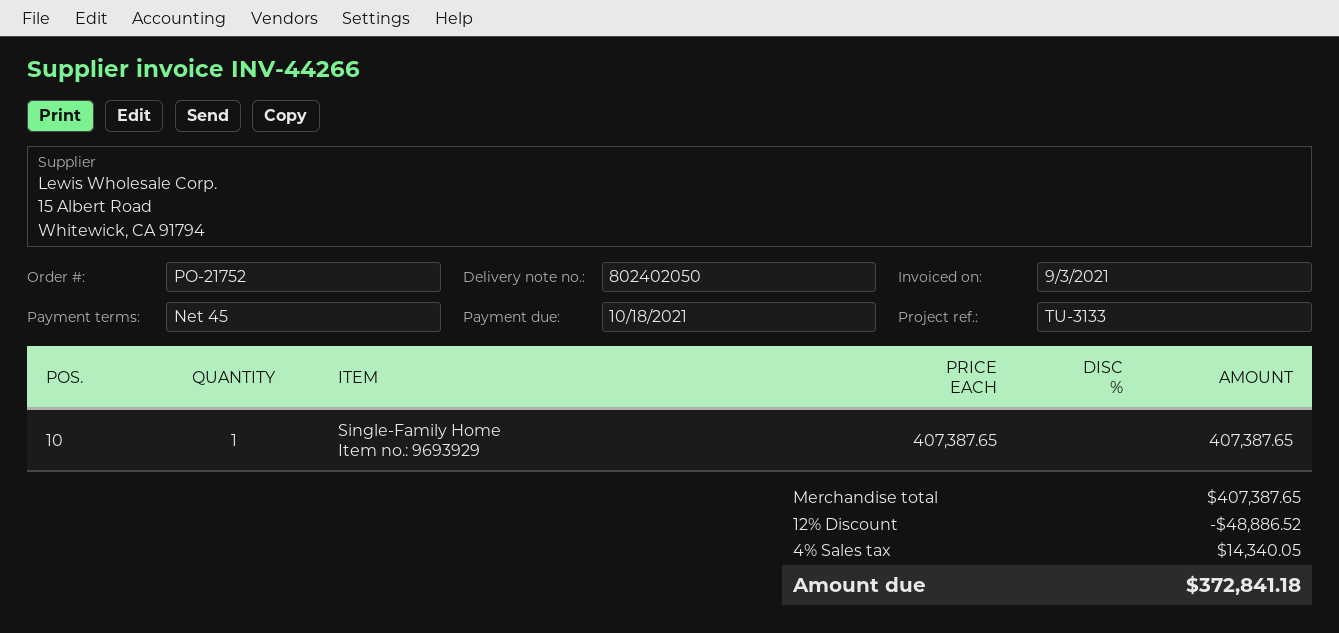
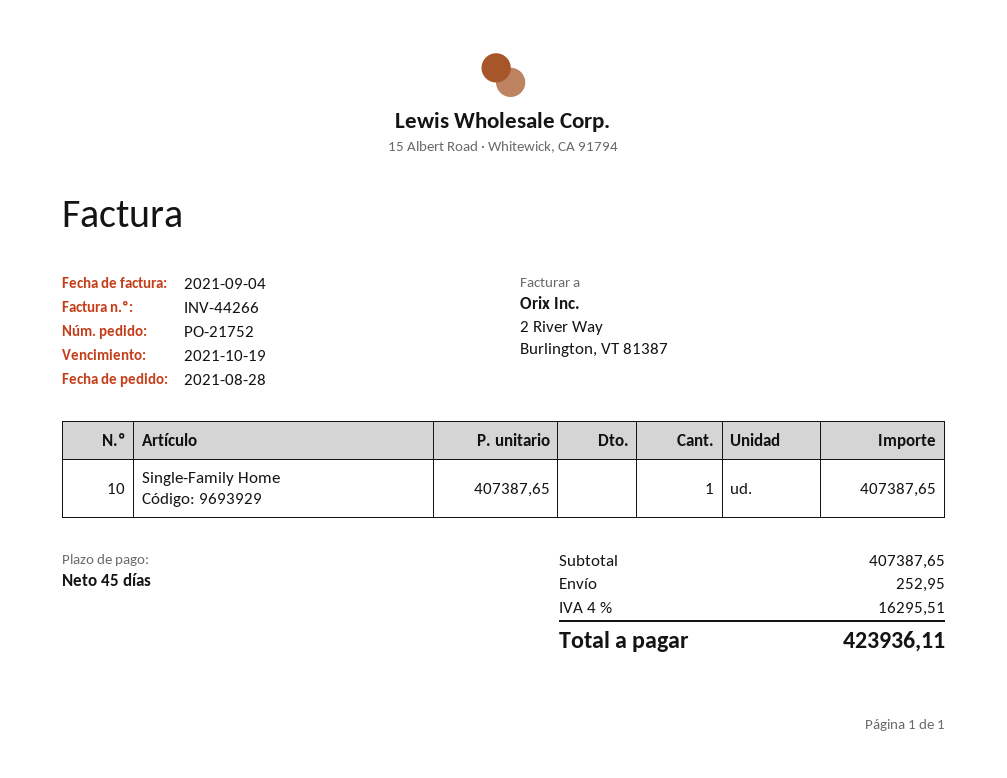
invoice date: 2021-09-03 -> 2021-09-04
due date: 2021-10-18 -> 2021-10-19
discount: 12% = 48886.52 -> none
shipping: none -> 252.95
tax: 4% = 14340.05 -> 4% = 16295.51
total: 372841.18 -> 423936.11

